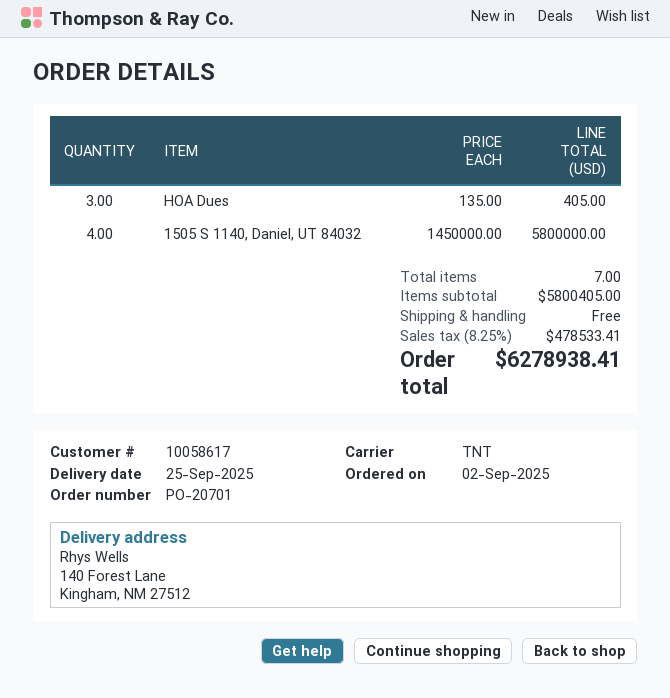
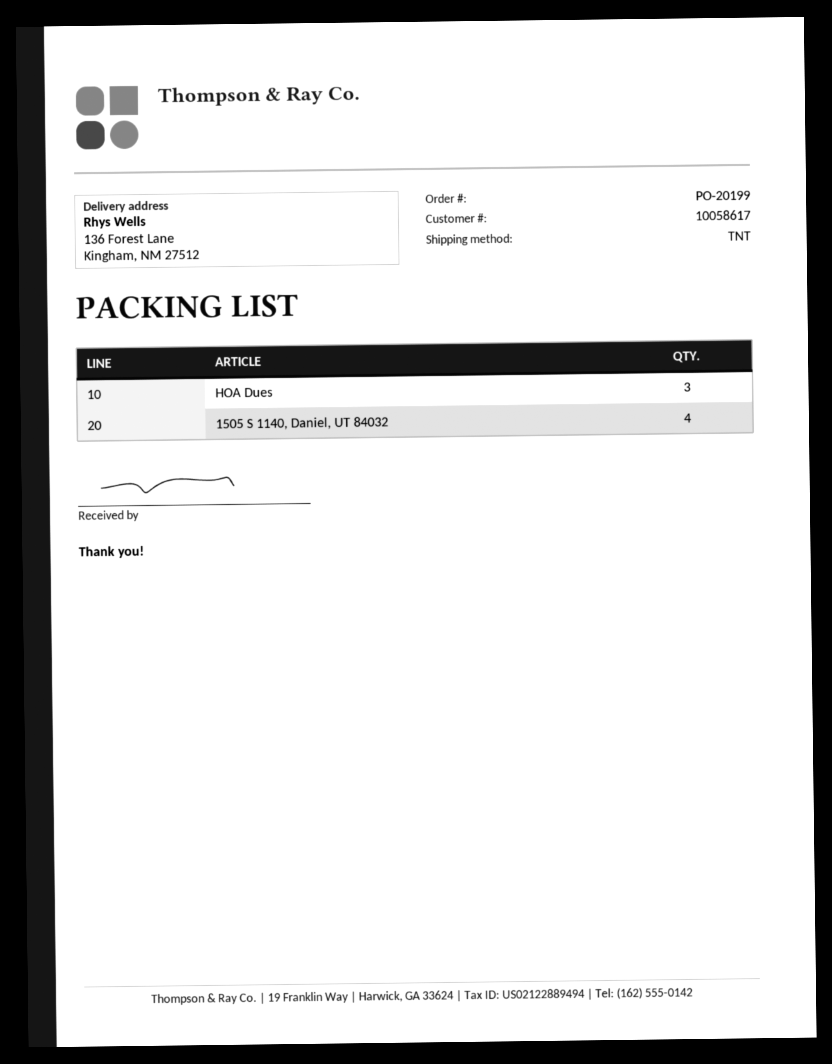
order number: PO-20701 -> PO-20199
ship to: 140 Forest Lane, Kingham, NM 27512 -> 136 Forest Lane, Kingham, NM 27512

